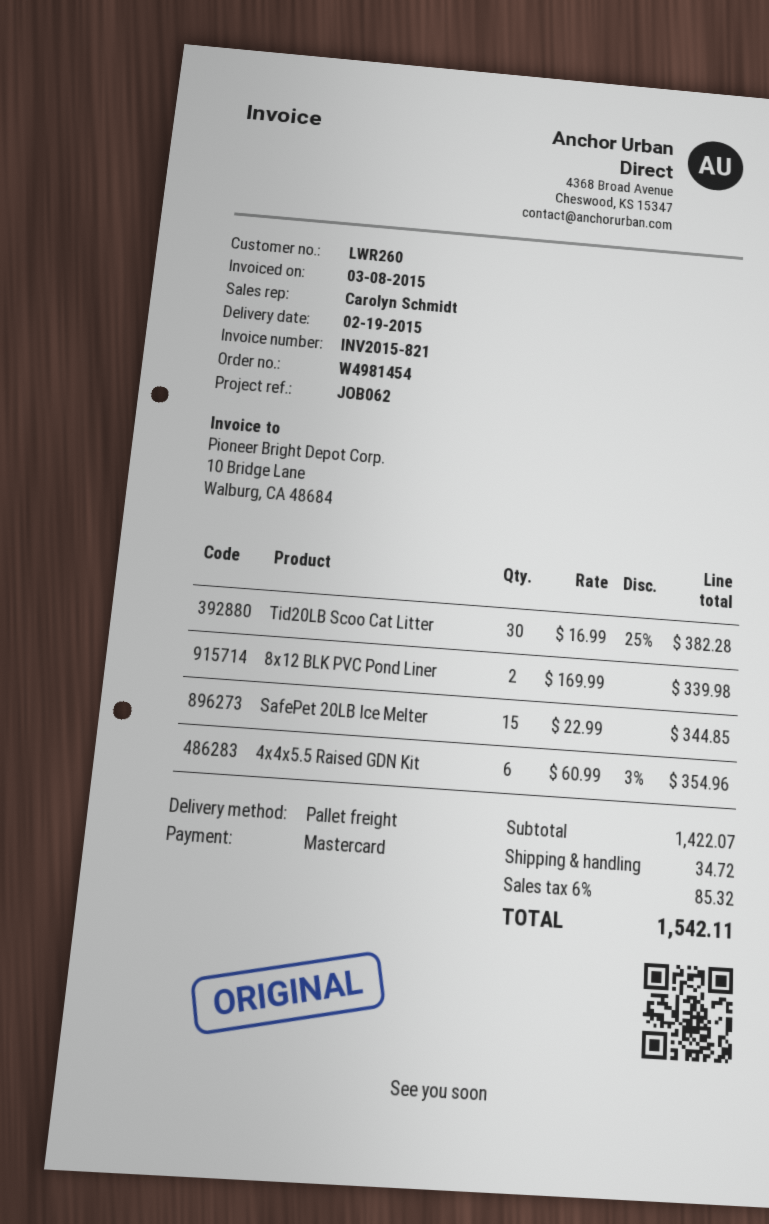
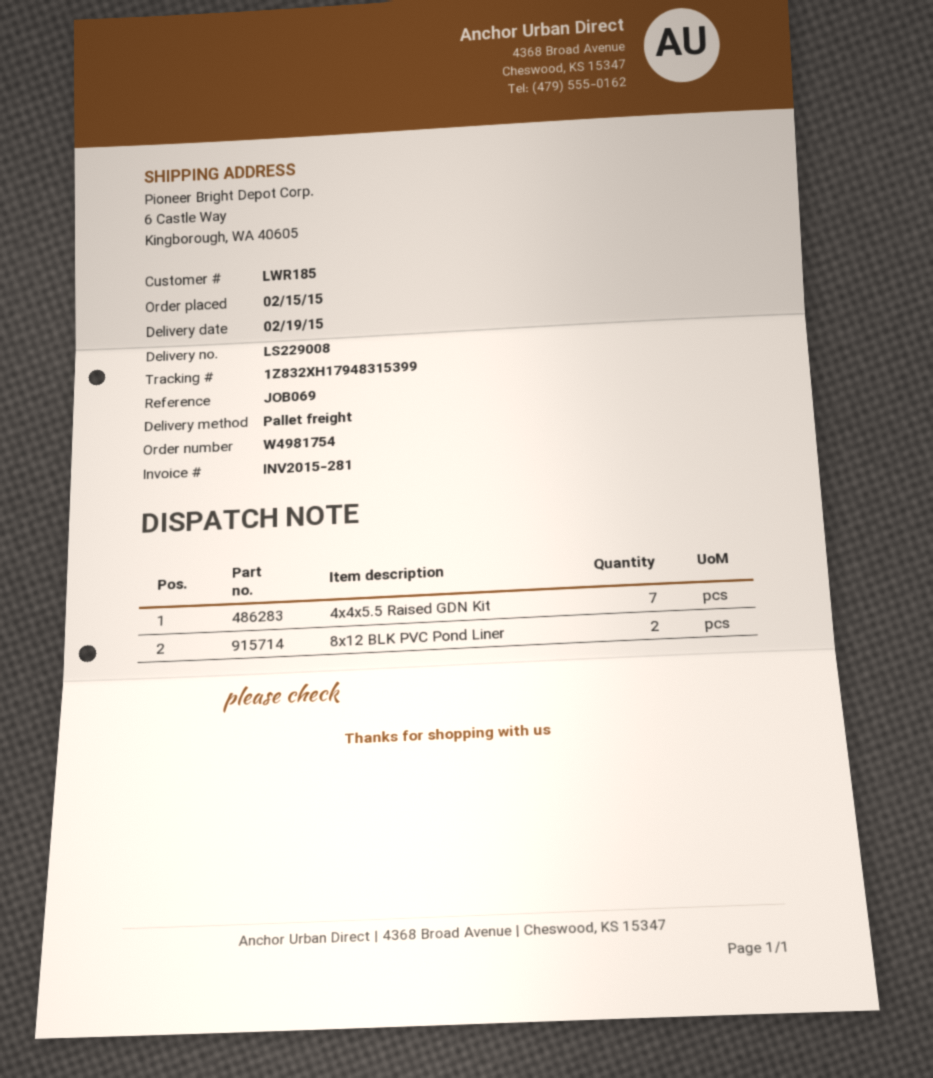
order number: W4981454 -> W4981754
invoice number: INV2015-821 -> INV2015-281
customer number: LWR260 -> LWR185
reference: JOB062 -> JOB069
Tid20LB Scoo Cat Litter: 30 -> none
SafePet 20LB Ice Melter: 15 -> none
4x4x5.5 Raised GDN Kit: 6 -> 7

